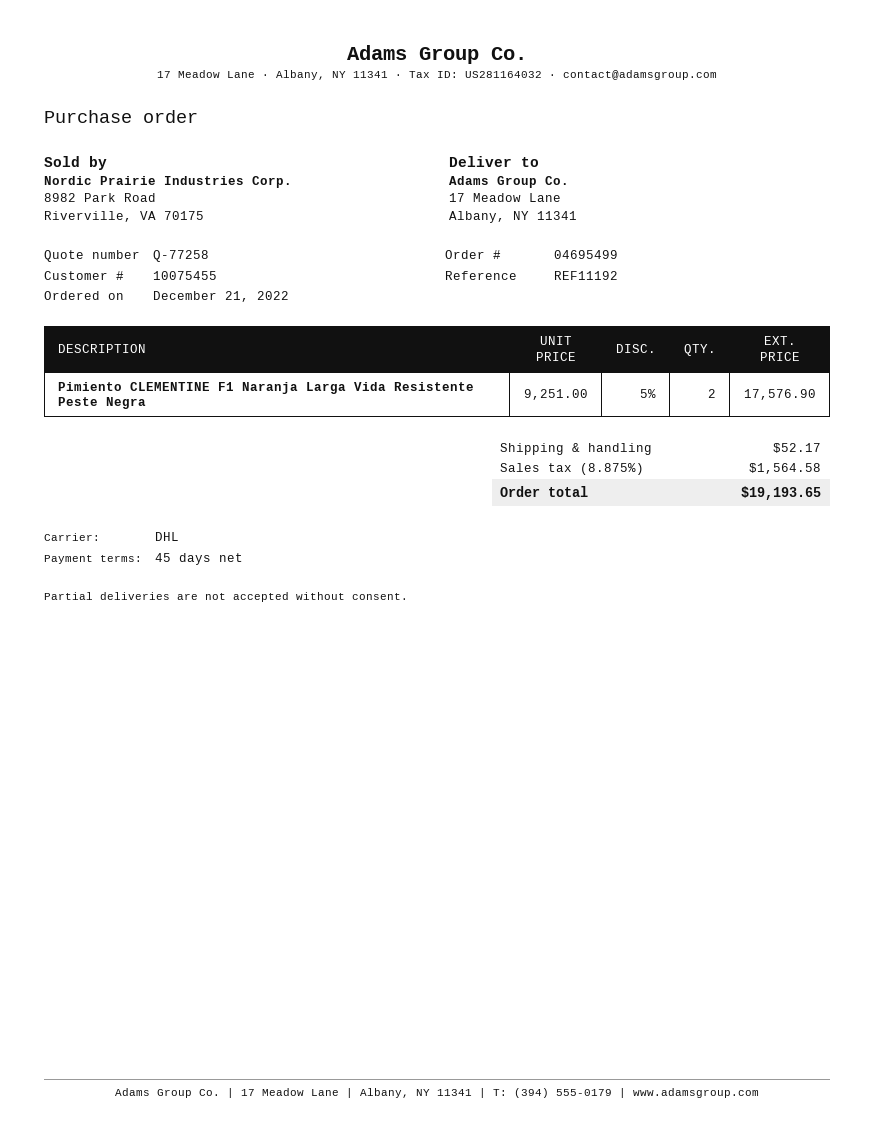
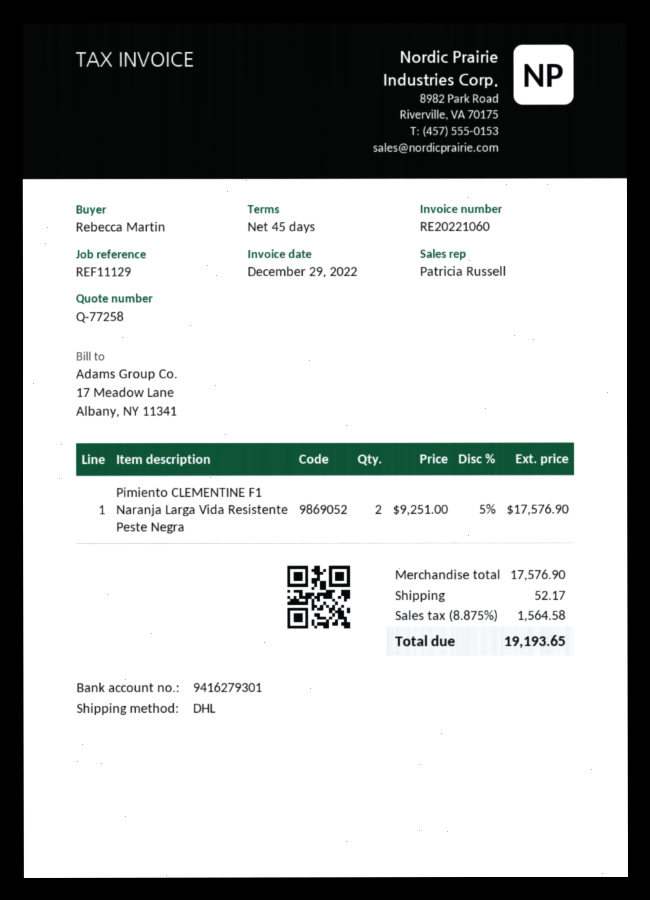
reference: REF11192 -> REF11129

